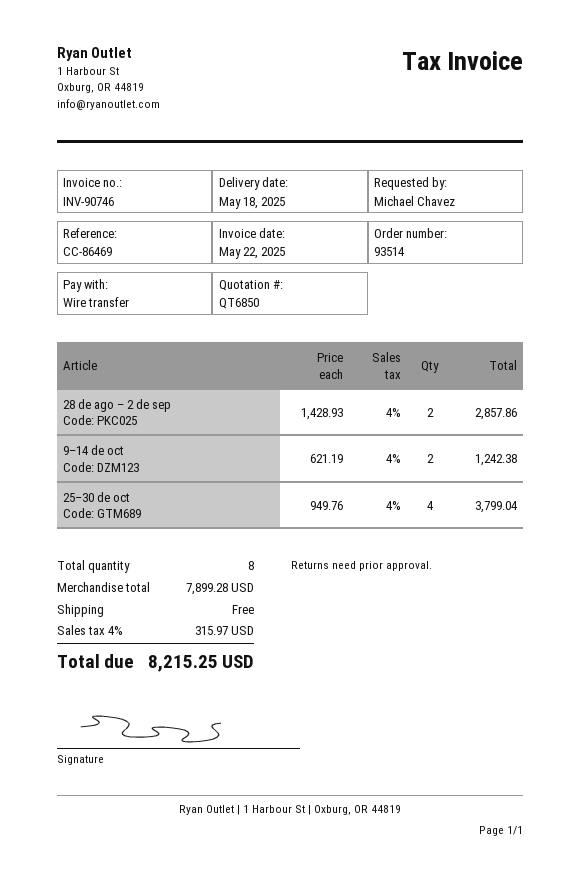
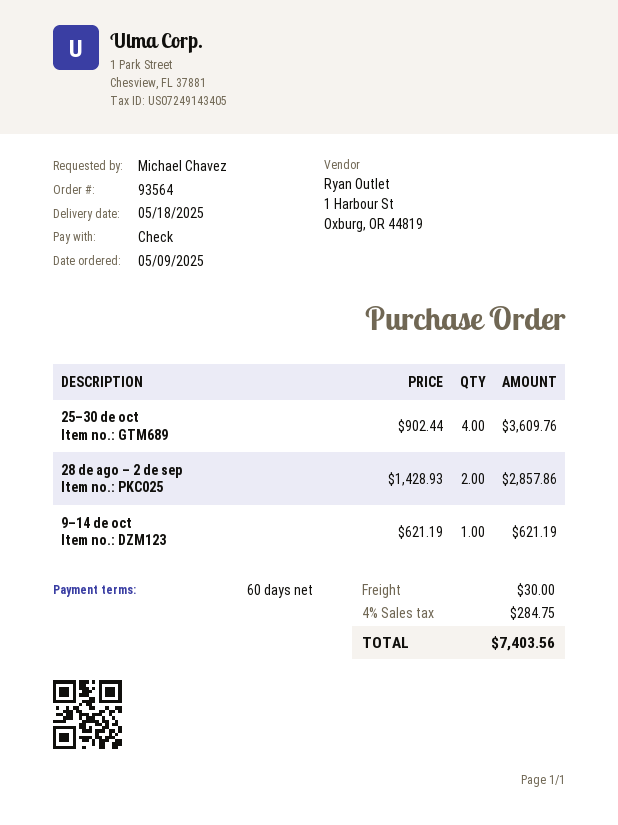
order number: 93514 -> 93564
payment method: bank transfer -> cheque
9–14 de oct: 2 x 621.19 = 1242.38 -> 1 x 621.19 = 621.19
25–30 de oct: 4 x 949.76 = 3799.04 -> 4 x 902.44 = 3609.76
shipping: 0.00 -> 30.00
tax: 4% = 315.97 -> 4% = 284.75
total: 8215.25 -> 7403.56

